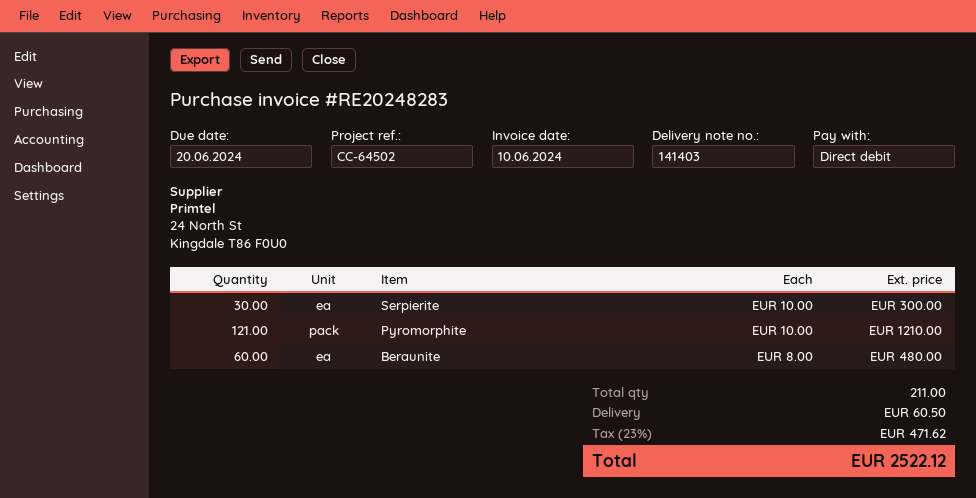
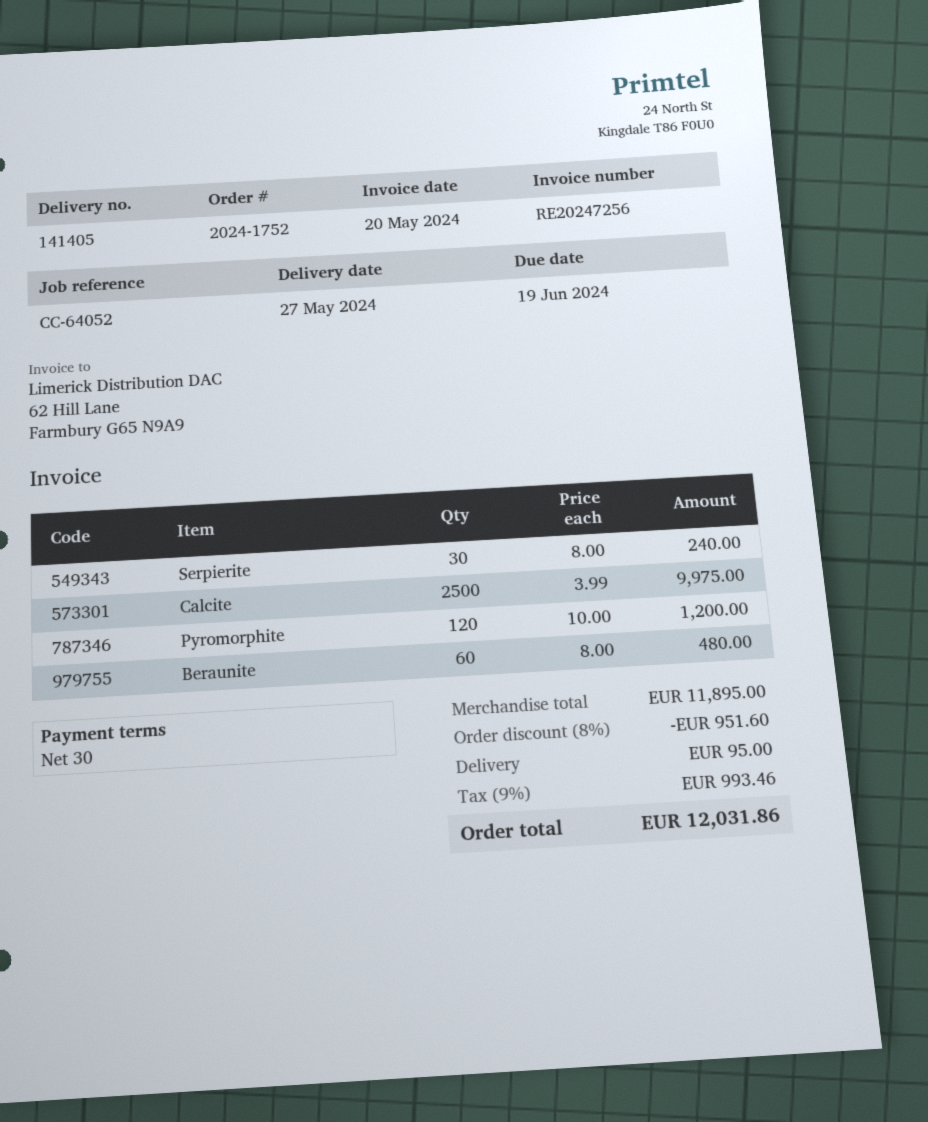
delivery note number: 141403 -> 141405
invoice number: RE20248283 -> RE20247256
invoice date: 2024-06-10 -> 2024-05-20
due date: 2024-06-20 -> 2024-06-19
reference: CC-64502 -> CC-64052
Serpierite: 30 x 10.00 = 300.00 -> 30 x 8.00 = 240.00
Pyromorphite: 121 x 10.00 = 1210.00 -> 120 x 10.00 = 1200.00
Calcite: none -> 2500 x 3.99 = 9975.00
discount: none -> 8% = 951.60
shipping: 60.50 -> 95.00
tax: 23% = 471.62 -> 9% = 993.46
total: 2522.12 -> 12031.86

